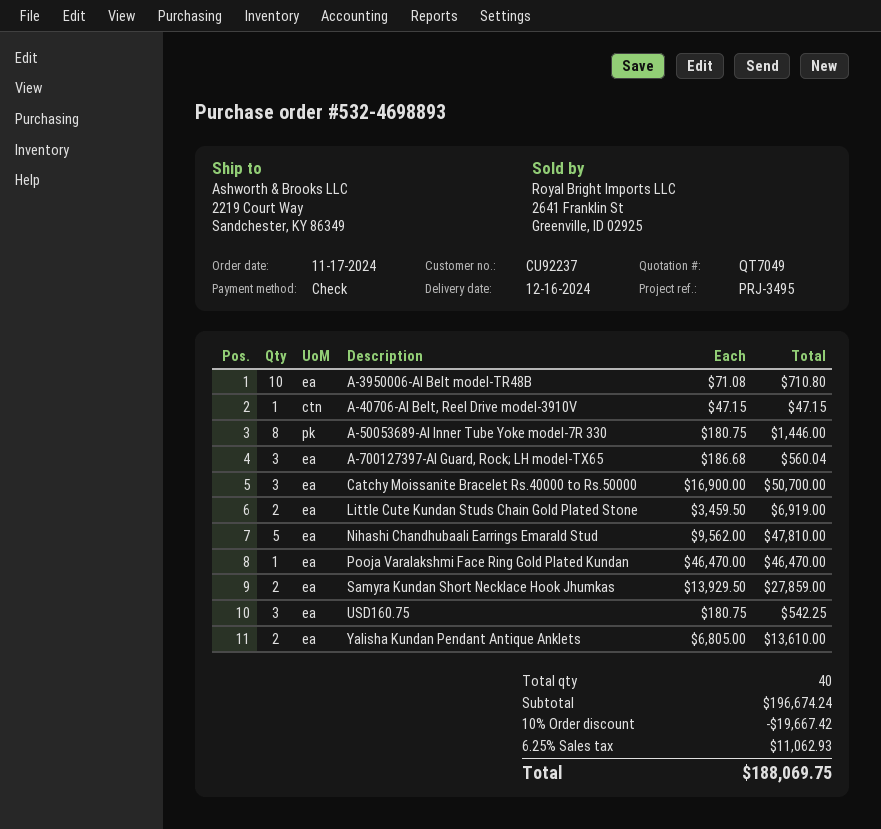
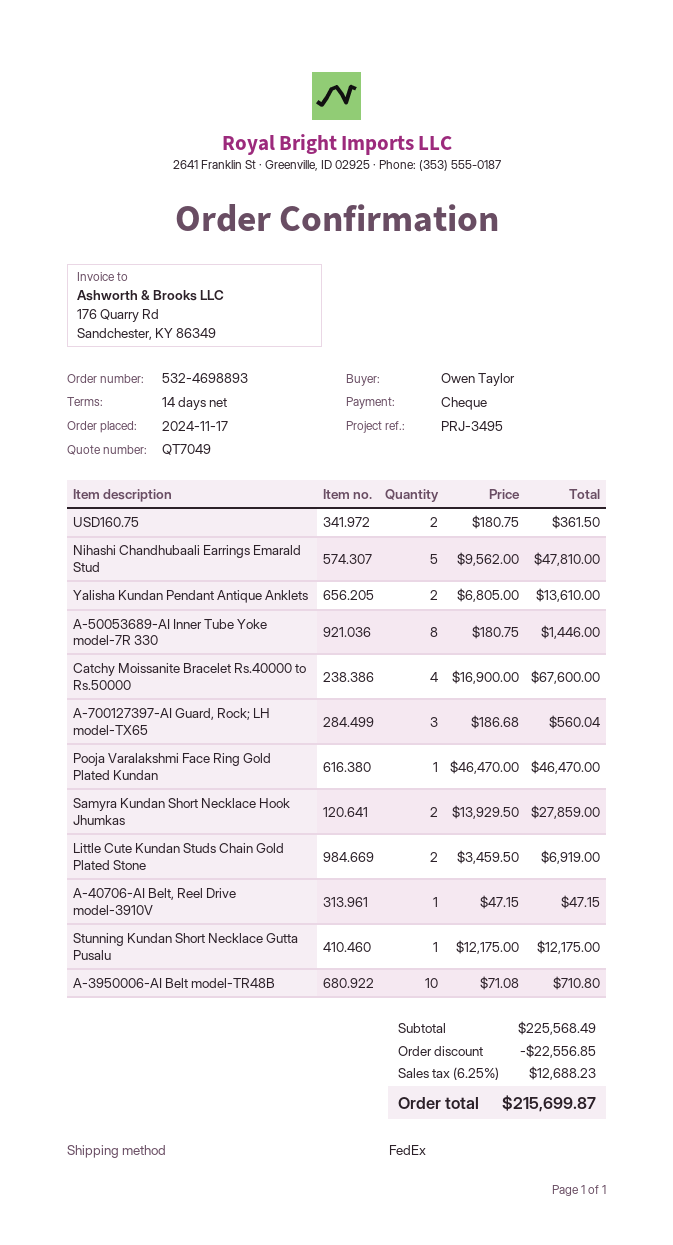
Catchy Moissanite Bracelet Rs.40000 to Rs.50000: 3 x 16900.00 = 50700.00 -> 4 x 16900.00 = 67600.00
USD160.75: 3 x 180.75 = 542.25 -> 2 x 180.75 = 361.50
Stunning Kundan Short Necklace Gutta Pusalu: none -> 1 x 12175.00 = 12175.00
subtotal: 196674.24 -> 225568.49
discount: 19667.42 -> 22556.85
tax: 6.25% = 11062.93 -> 6.25% = 12688.23
total: 188069.75 -> 215699.87

